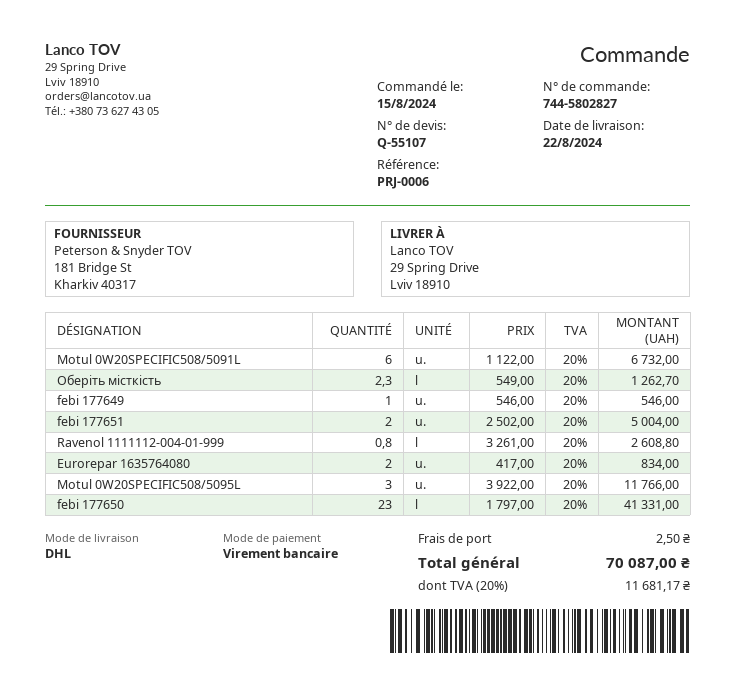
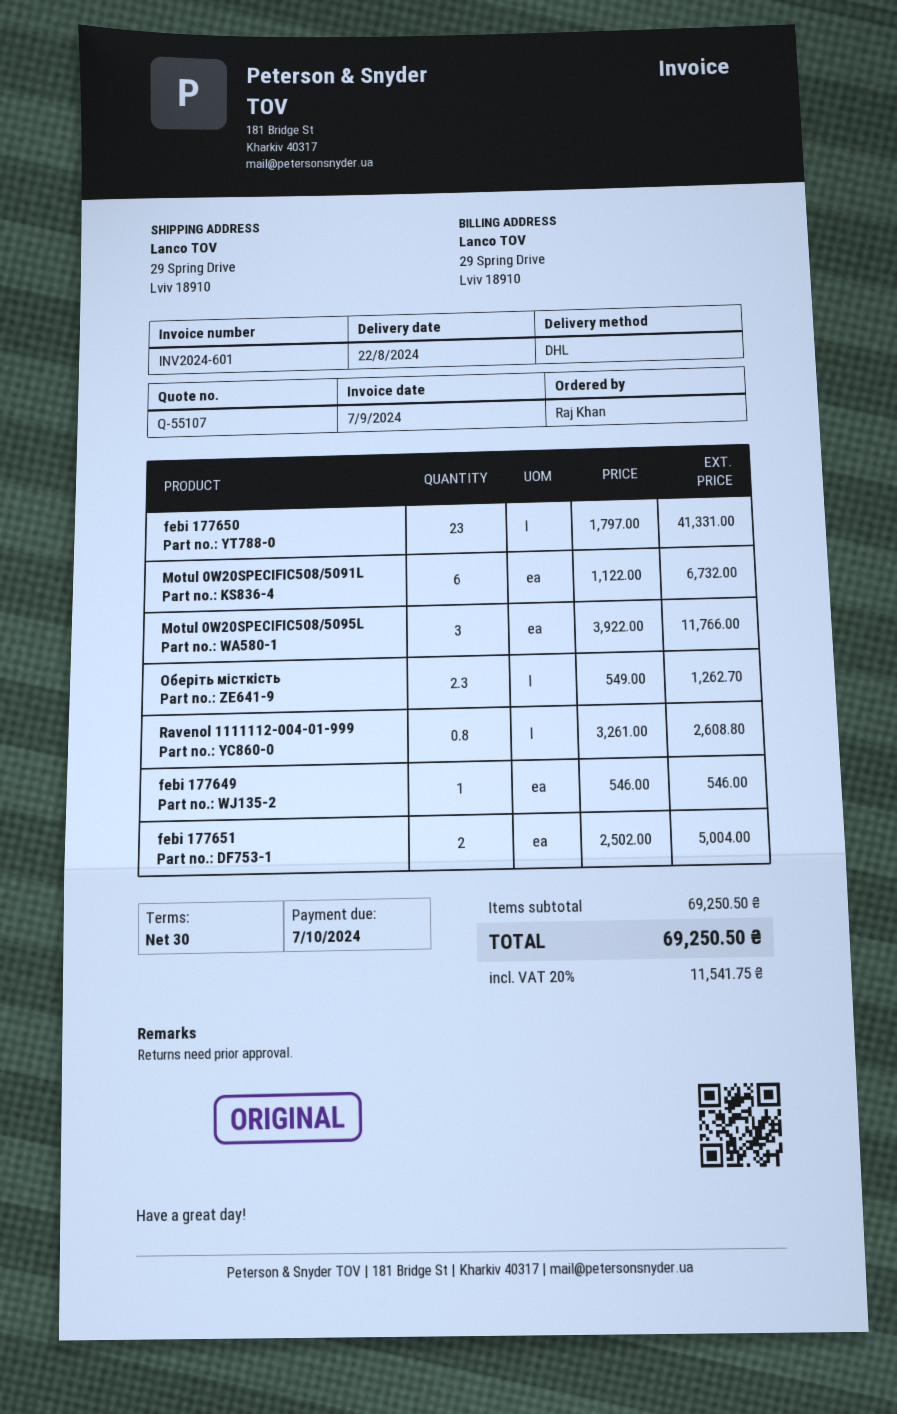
Eurorepar 1635764080: 2 x 417.00 = 834.00 -> none
shipping: 2.50 -> none
tax: 20% = 11681.17 -> 20% = 11541.75
total: 70087.00 -> 69250.50

